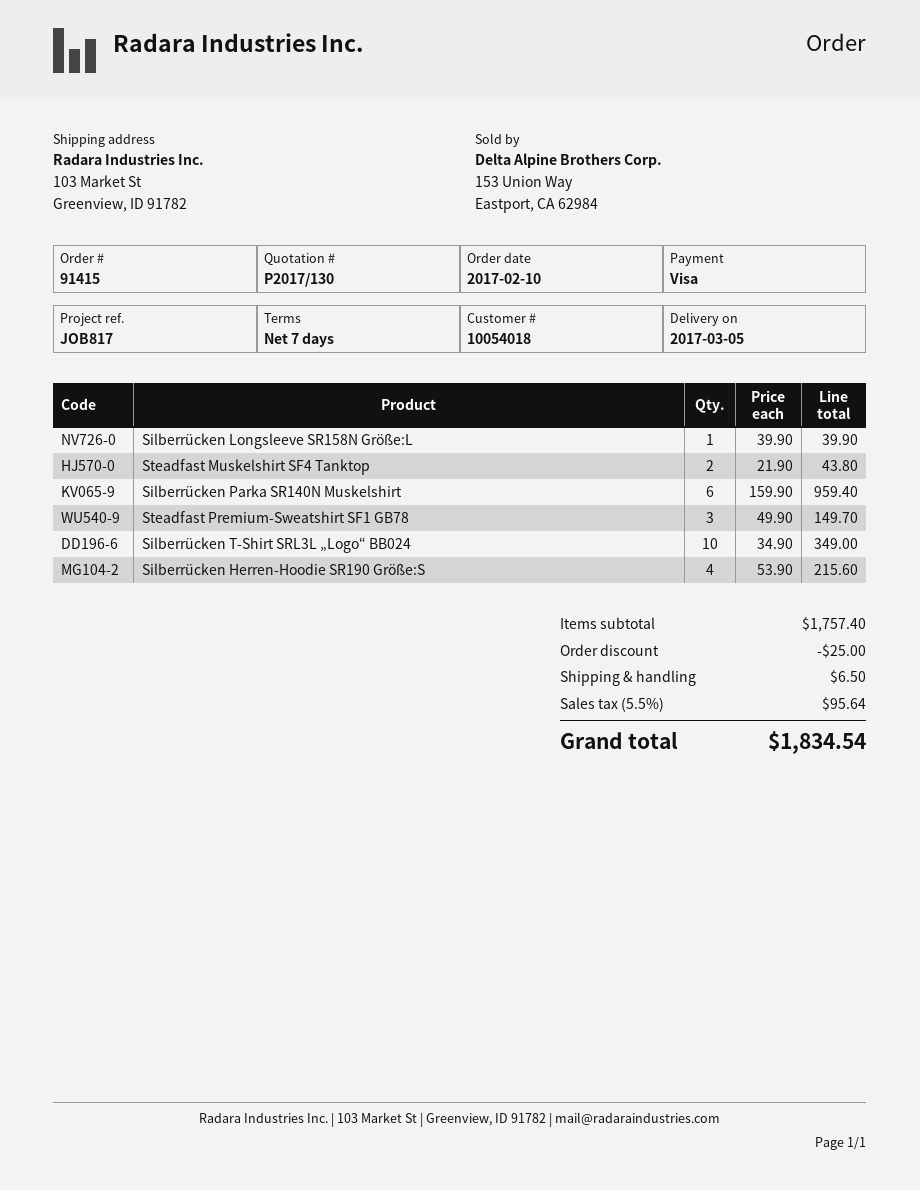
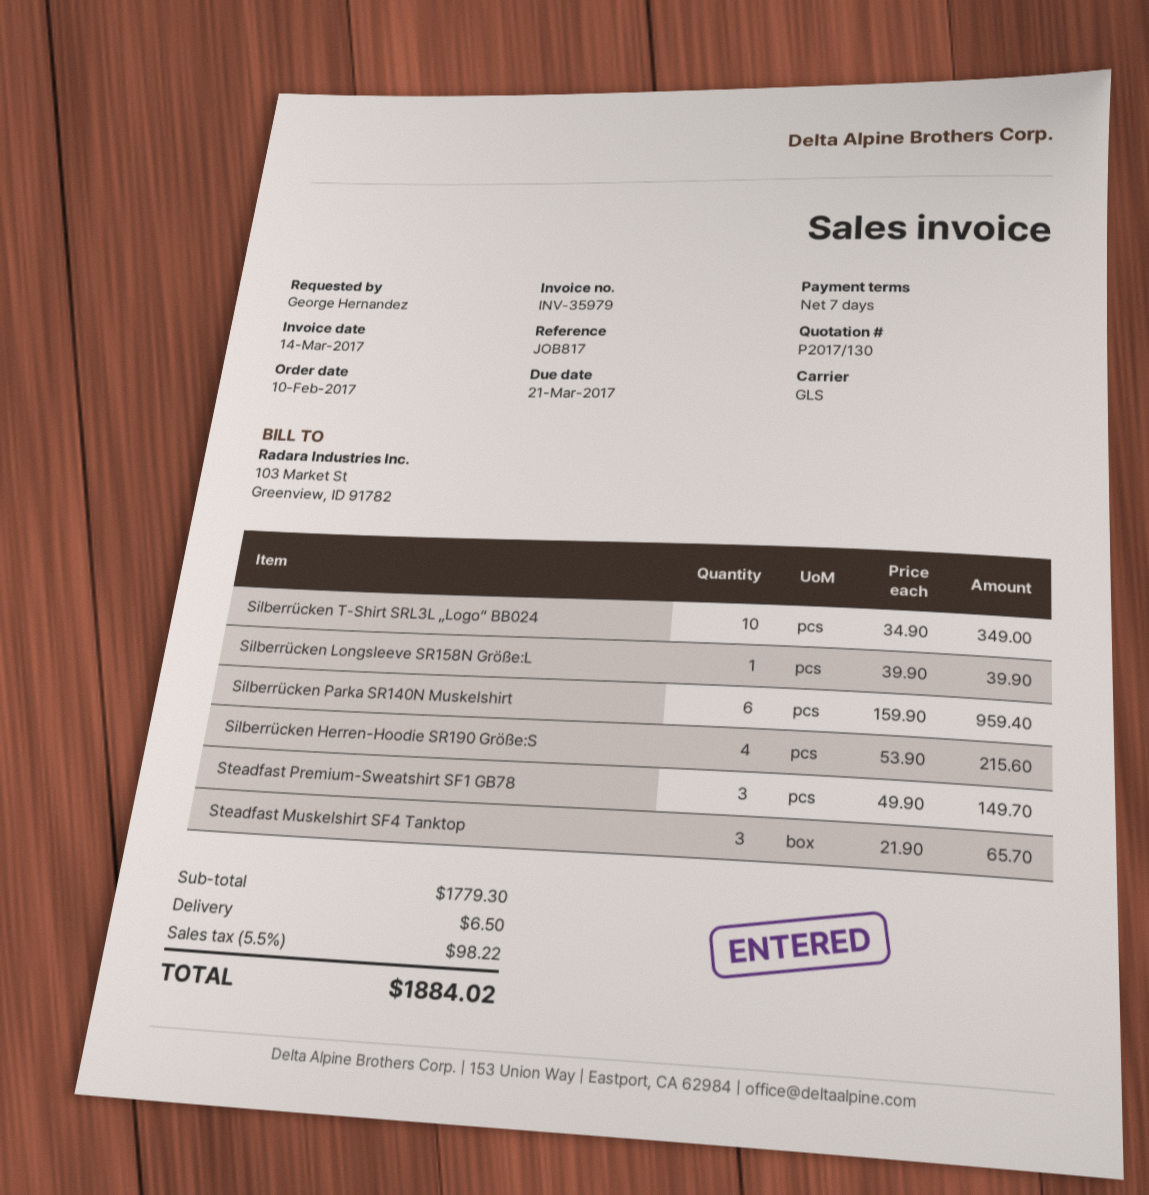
Steadfast Muskelshirt SF4 Tanktop: 2 x 21.90 = 43.80 -> 3 x 21.90 = 65.70
subtotal: 1757.40 -> 1779.30
discount: 25.00 -> none
tax: 5.5% = 95.64 -> 5.5% = 98.22
total: 1834.54 -> 1884.02

